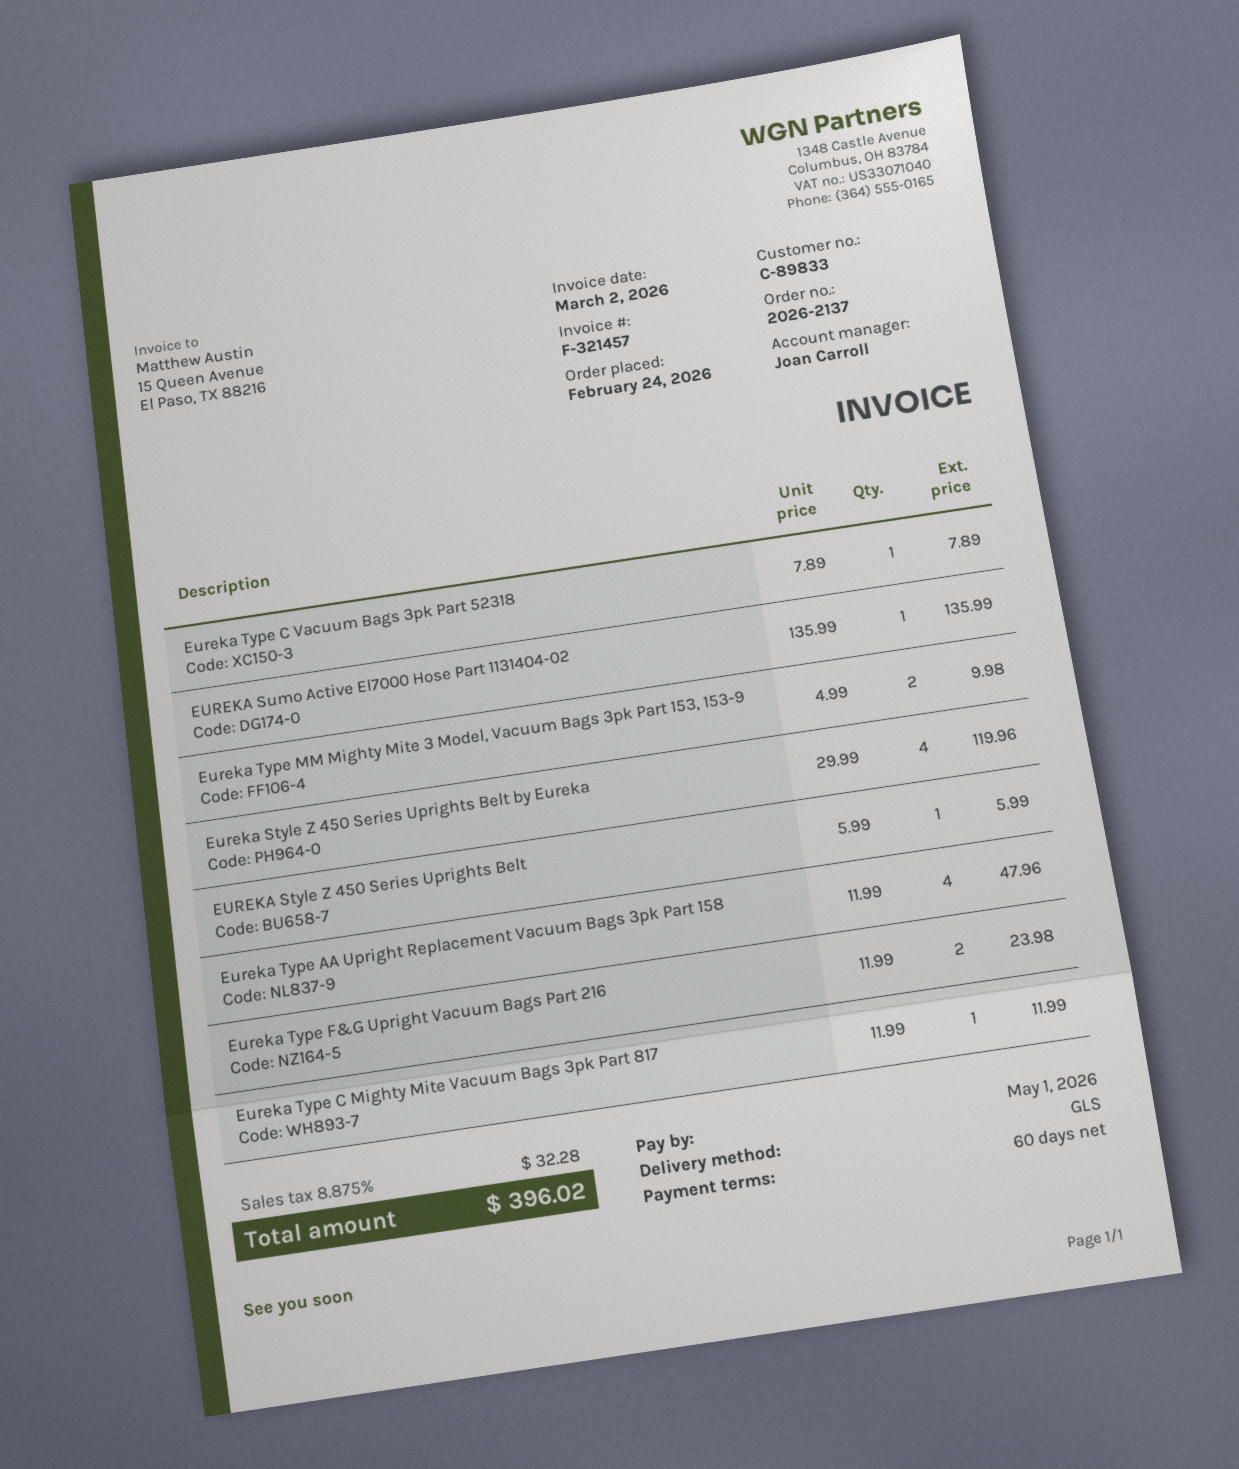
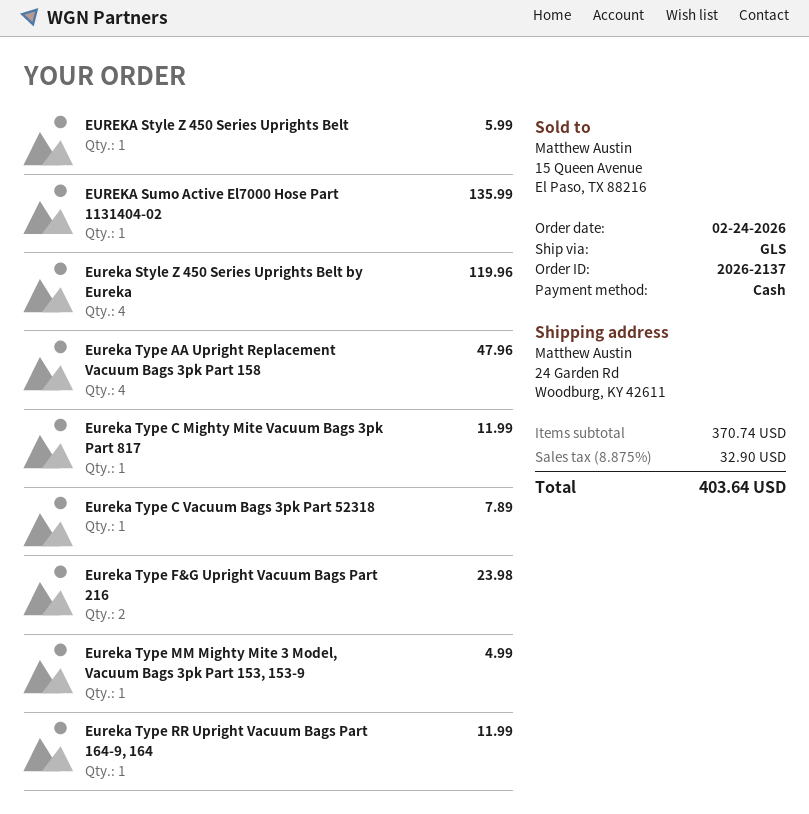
Eureka Type MM Mighty Mite 3 Model, Vacuum Bags 3pk Part 153, 153-9: 2 for 9.98 -> 1 for 4.99
Eureka Type RR Upright Vacuum Bags Part 164-9, 164: none -> 1 for 11.99
tax: 8.875% = 32.28 -> 8.875% = 32.90
total: 396.02 -> 403.64

